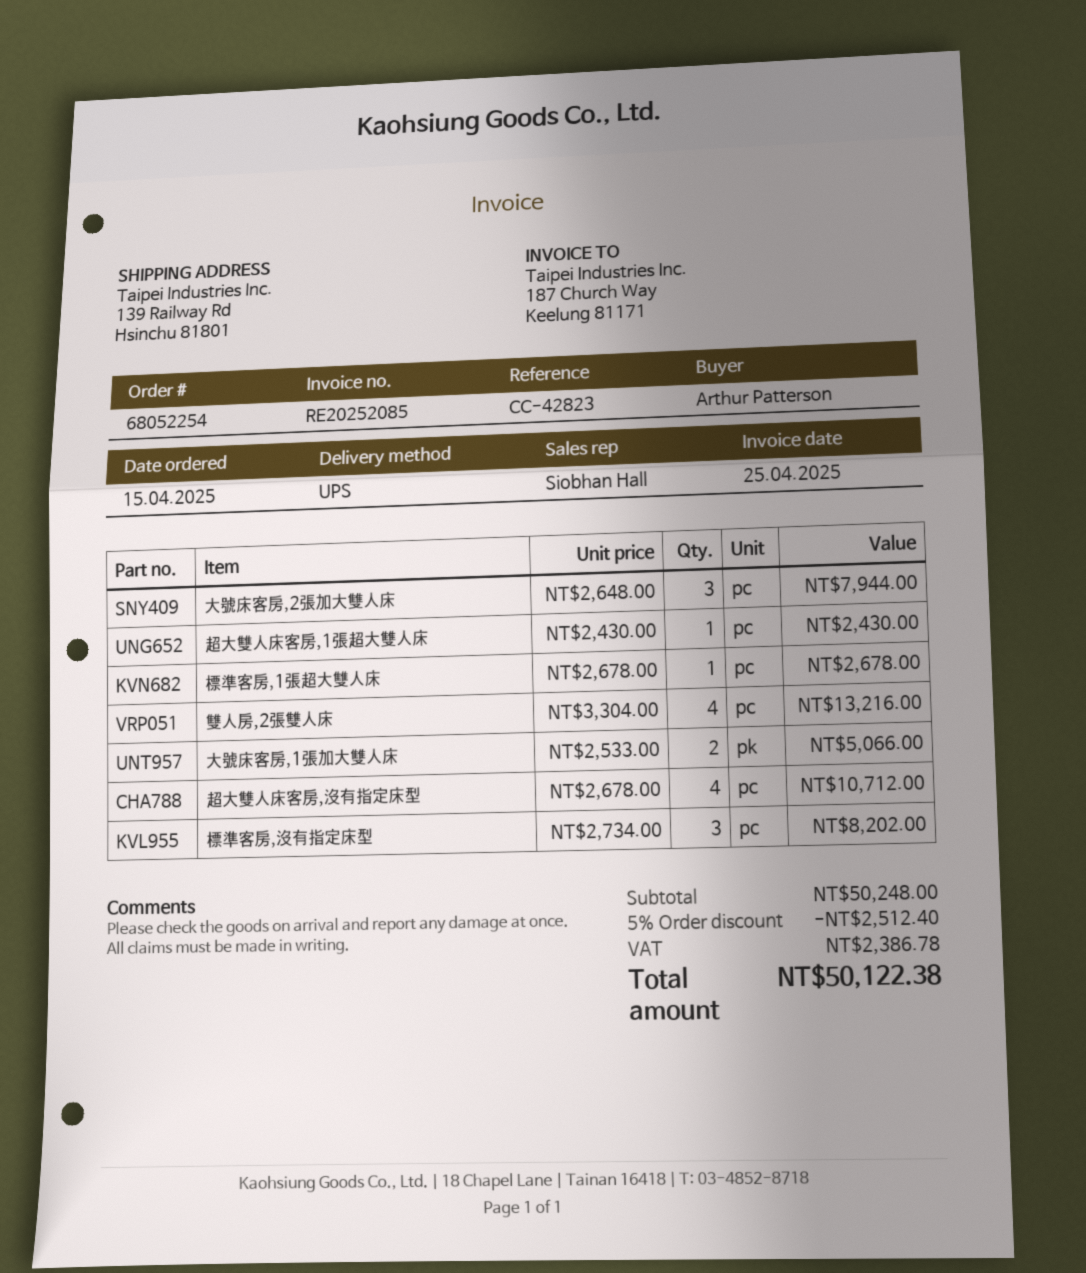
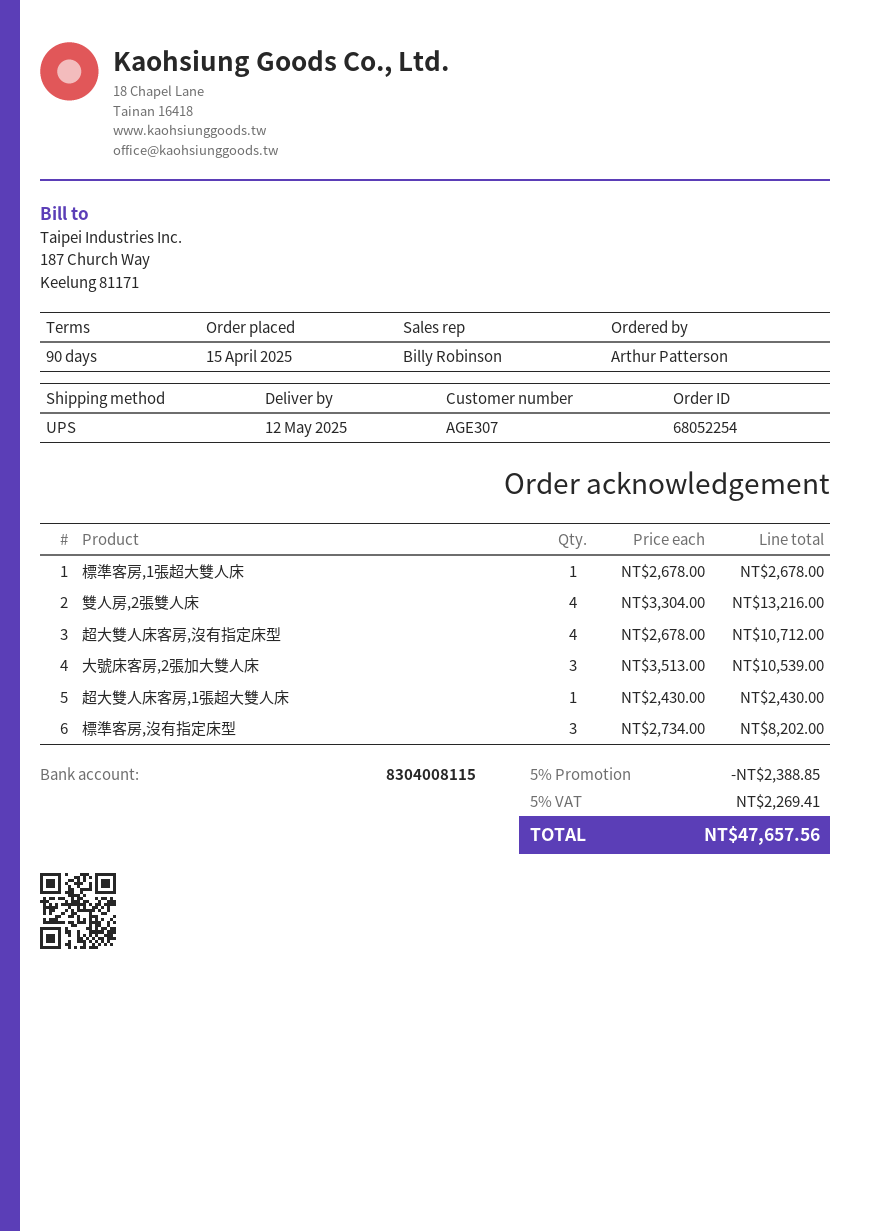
sales rep: Siobhan Hall -> Billy Robinson
大號床客房,2張加大雙人床: 3 x 2648.00 = 7944.00 -> 3 x 3513.00 = 10539.00
大號床客房,1張加大雙人床: 2 x 2533.00 = 5066.00 -> none
discount: 5% = 2512.40 -> 5% = 2388.85
tax: 2386.78 -> 2269.41
total: 50122.38 -> 47657.56

